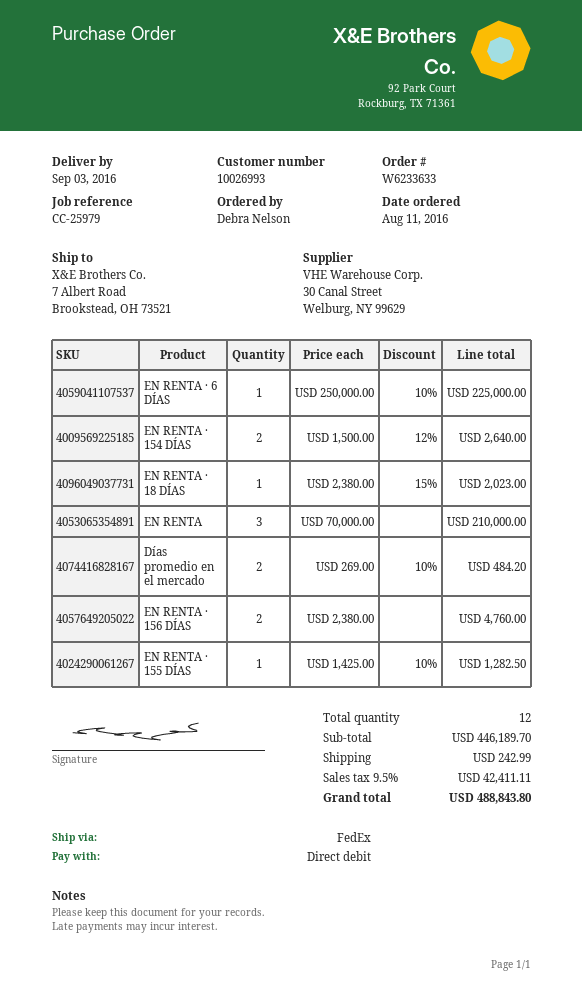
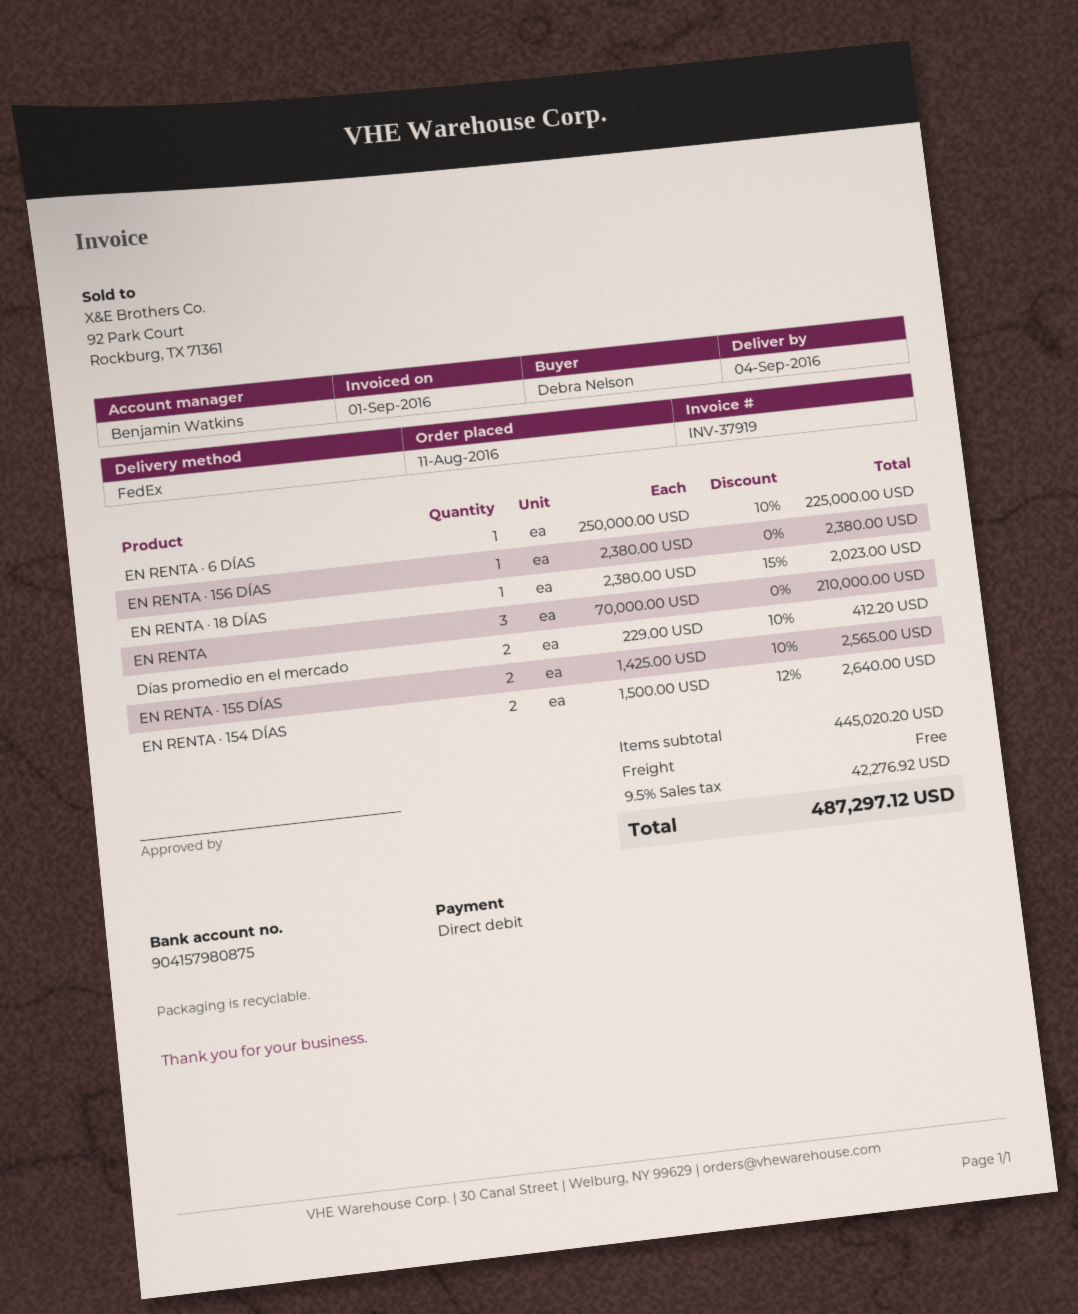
delivery date: 2016-09-03 -> 2016-09-04
Días promedio en el mercado: 2 x 269.00 - 10% = 484.20 -> 2 x 229.00 - 10% = 412.20
EN RENTA · 156 DÍAS: 2 x 2380.00 = 4760.00 -> 1 x 2380.00 = 2380.00
EN RENTA · 155 DÍAS: 1 x 1425.00 - 10% = 1282.50 -> 2 x 1425.00 - 10% = 2565.00
subtotal: 446189.70 -> 445020.20
shipping: 242.99 -> 0.00
tax: 9.5% = 42411.11 -> 9.5% = 42276.92
total: 488843.80 -> 487297.12

